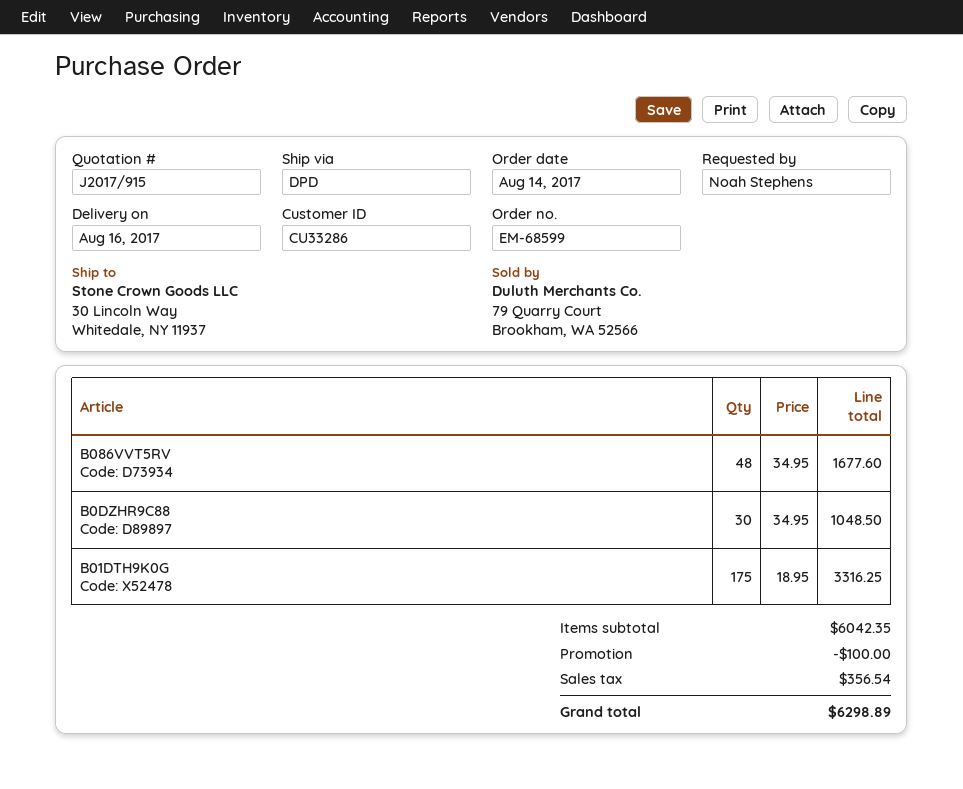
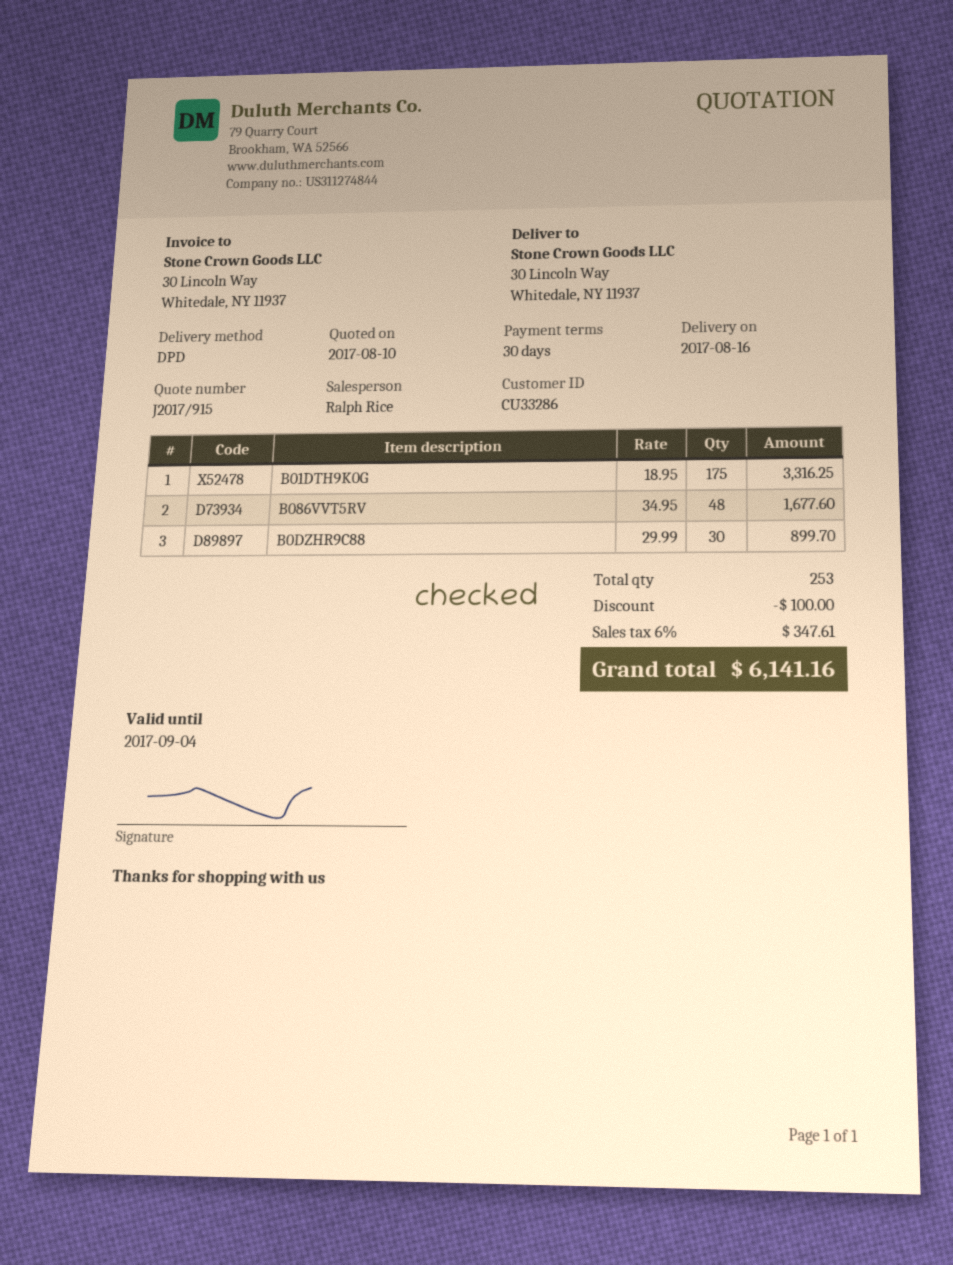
B0DZHR9C88: 30 x 34.95 = 1048.50 -> 30 x 29.99 = 899.70
tax: 356.54 -> 347.61
total: 6298.89 -> 6141.16

